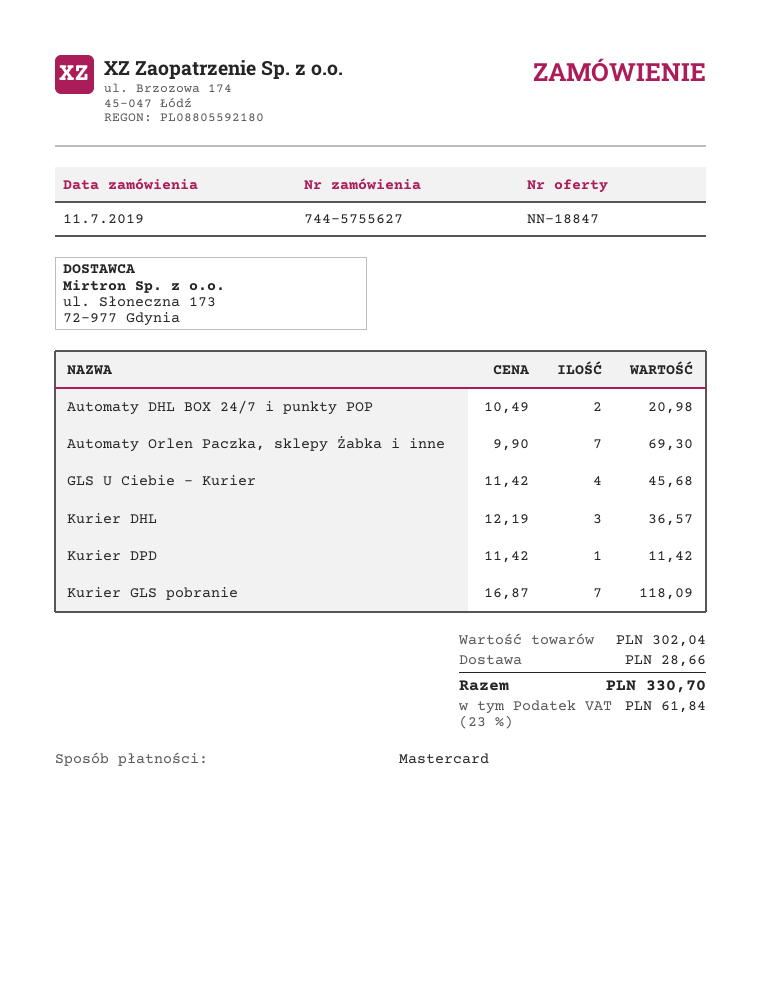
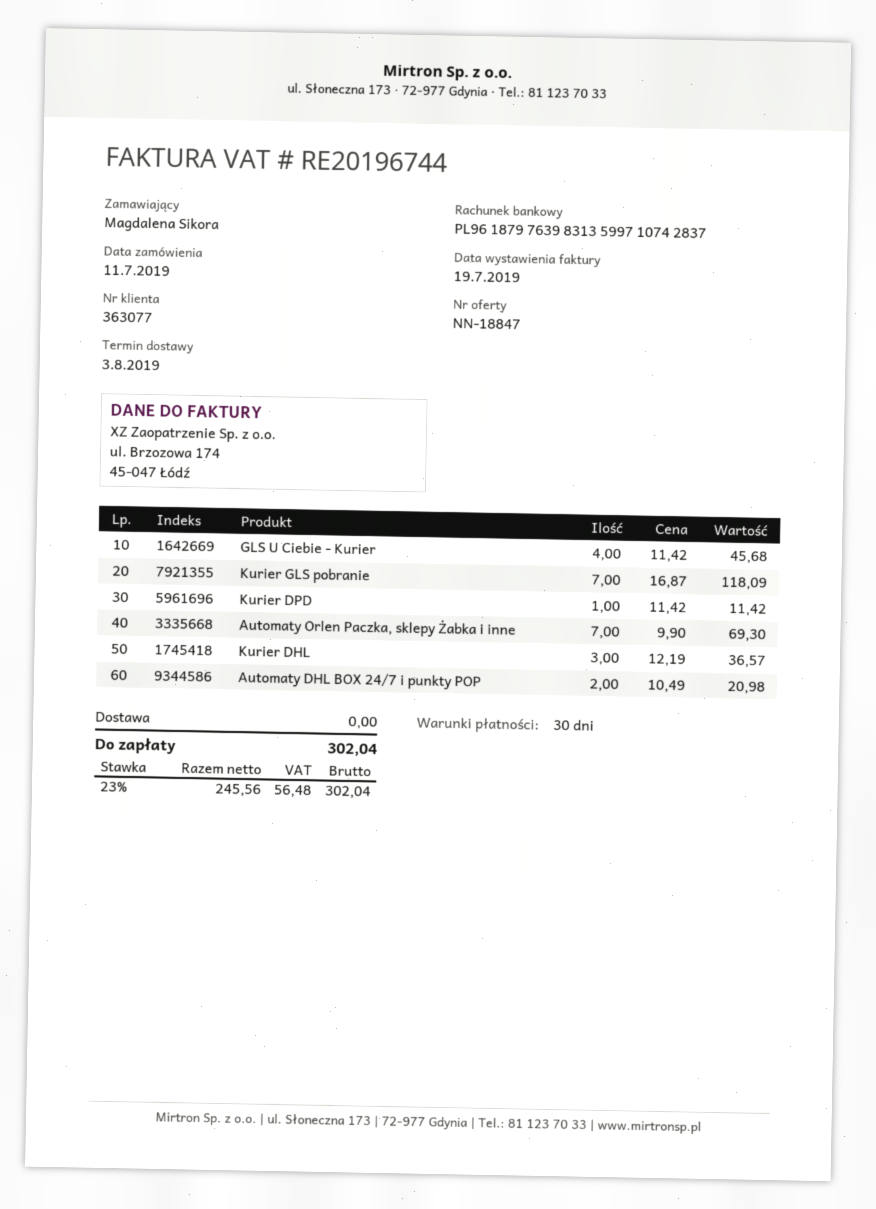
shipping: 28.66 -> 0.00
tax: 23% = 61.84 -> 23% = 56.48
total: 330.70 -> 302.04

